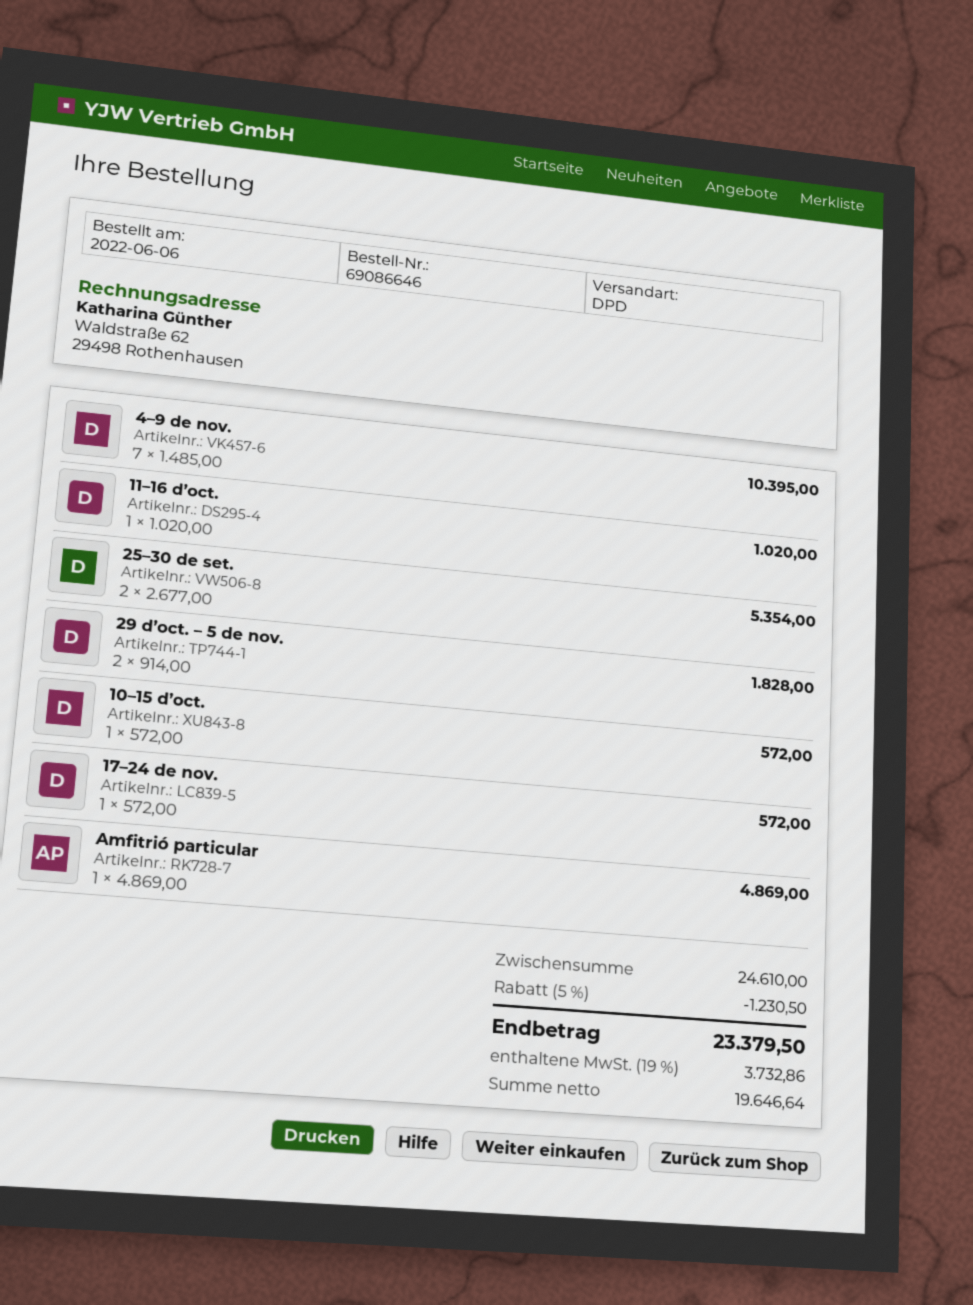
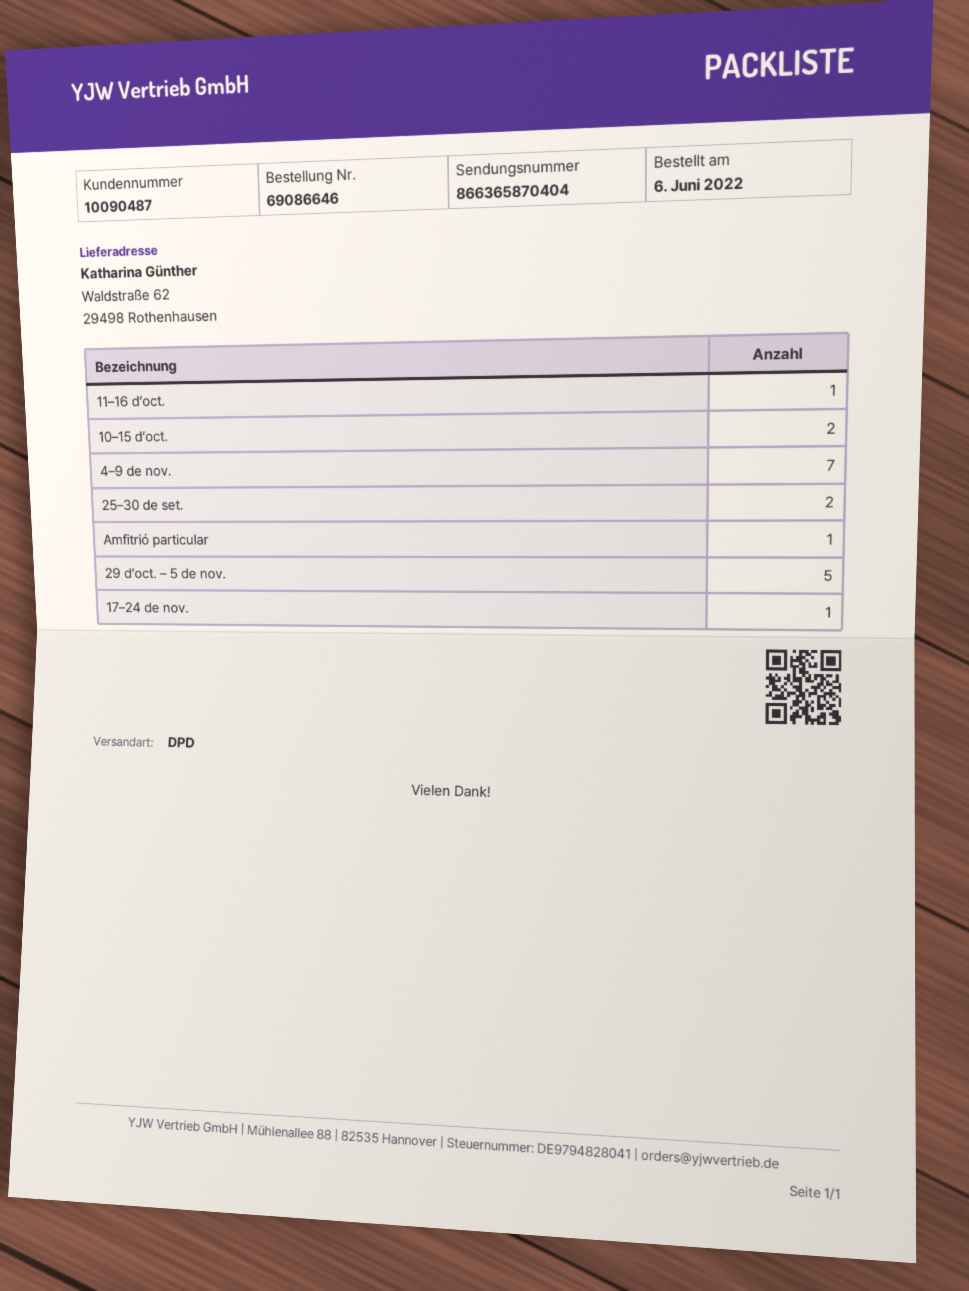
29 d’oct. – 5 de nov.: 2 -> 5
10–15 d’oct.: 1 -> 2

